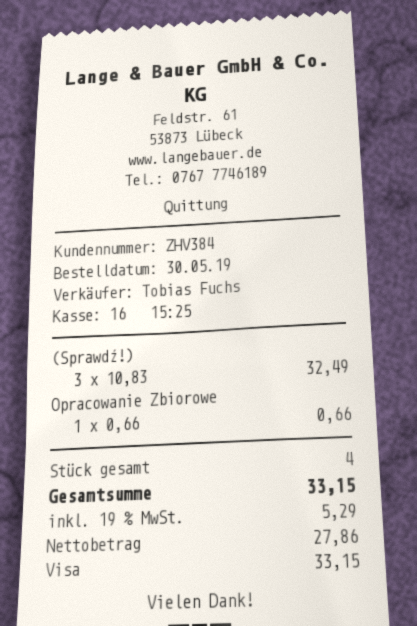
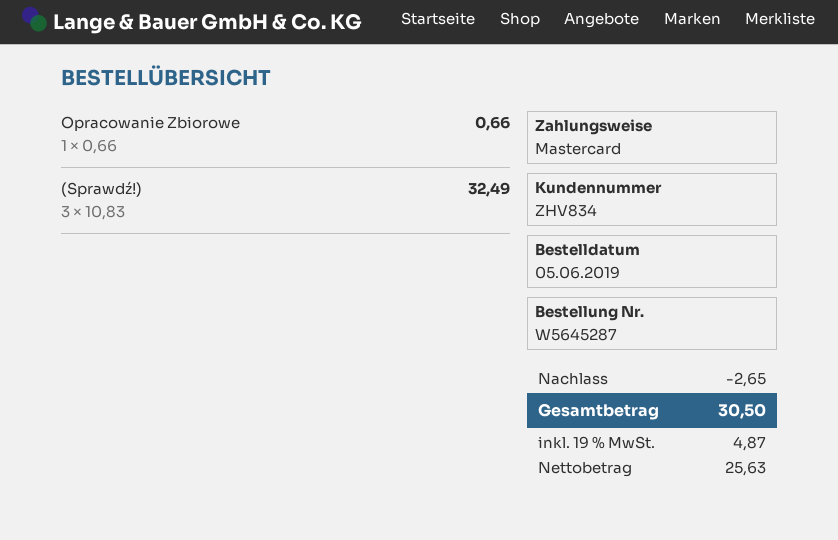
order date: 2019-05-30 -> 2019-06-05
customer number: ZHV384 -> ZHV834
payment method: Visa -> Mastercard
discount: none -> 2.65
net: 27.86 -> 25.63
tax: 19% = 5.29 -> 19% = 4.87
total: 33.15 -> 30.50

